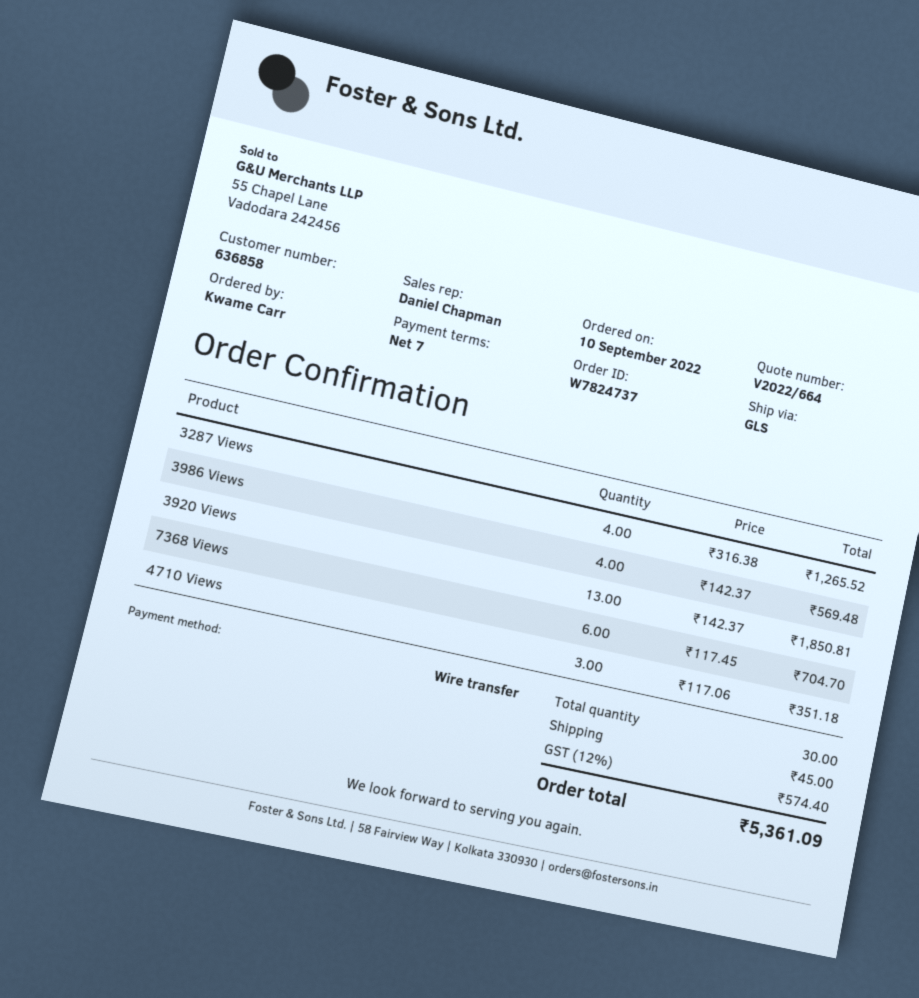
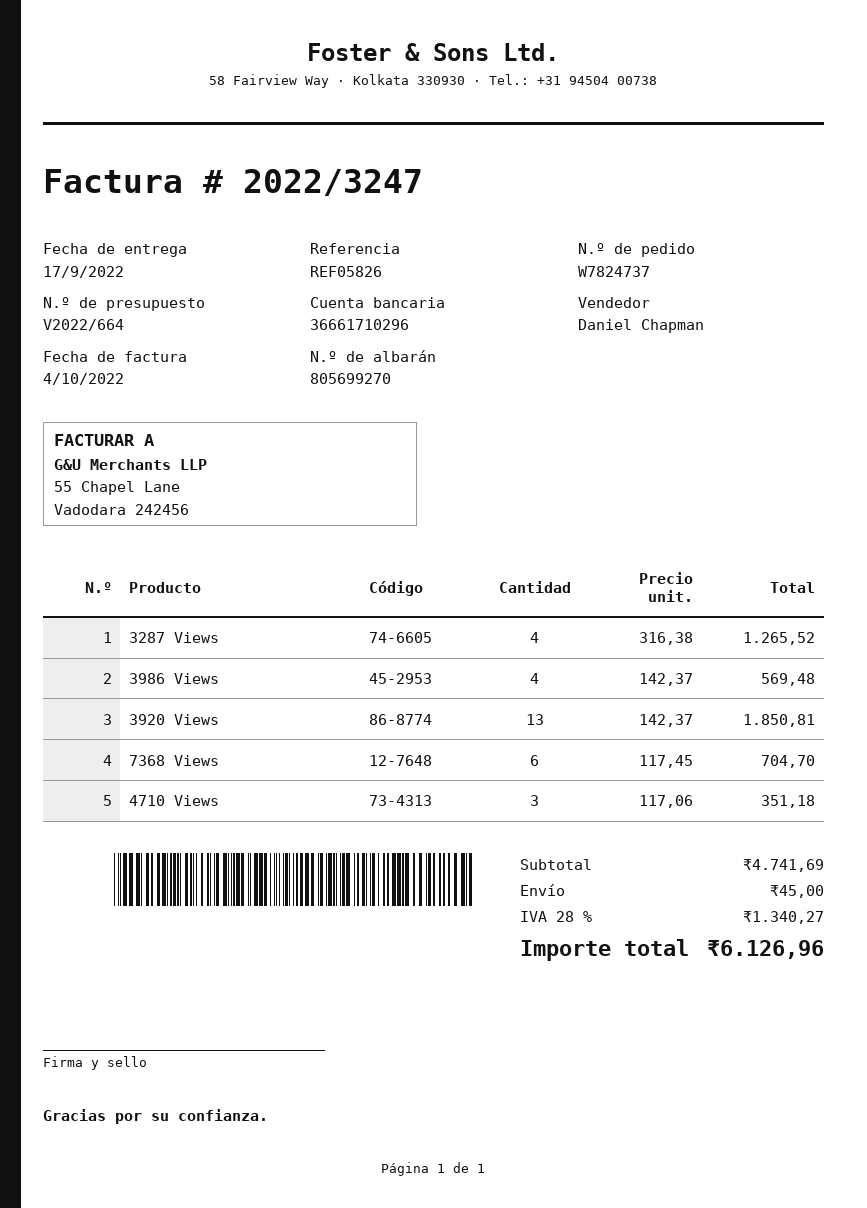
tax: 12% = 574.40 -> 28% = 1340.27
total: 5361.09 -> 6126.96

